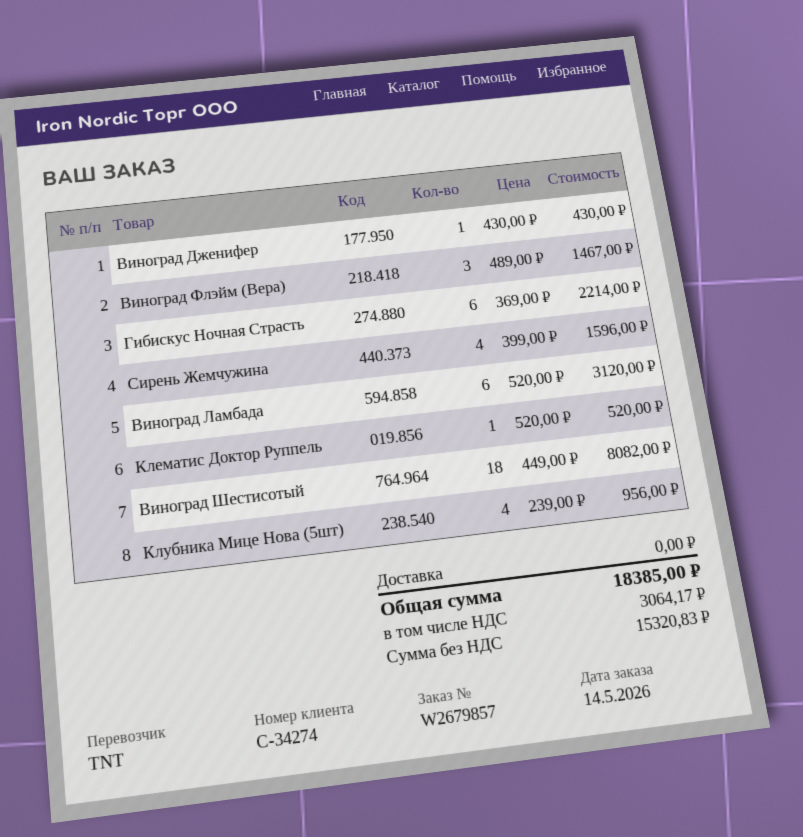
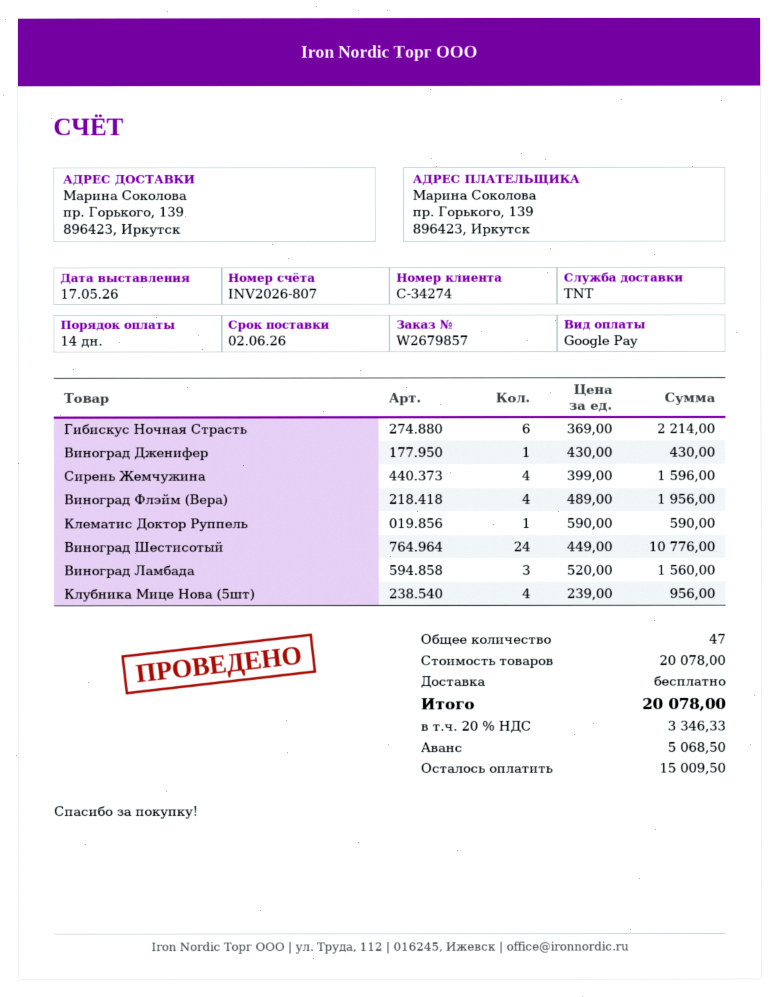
Виноград Флэйм (Вера): 3 x 489.00 = 1467.00 -> 4 x 489.00 = 1956.00
Виноград Ламбада: 6 x 520.00 = 3120.00 -> 3 x 520.00 = 1560.00
Клематис Доктор Руппель: 1 x 520.00 = 520.00 -> 1 x 590.00 = 590.00
Виноград Шестисотый: 18 x 449.00 = 8082.00 -> 24 x 449.00 = 10776.00
tax: 3064.17 -> 3346.33
total: 18385.00 -> 20078.00

